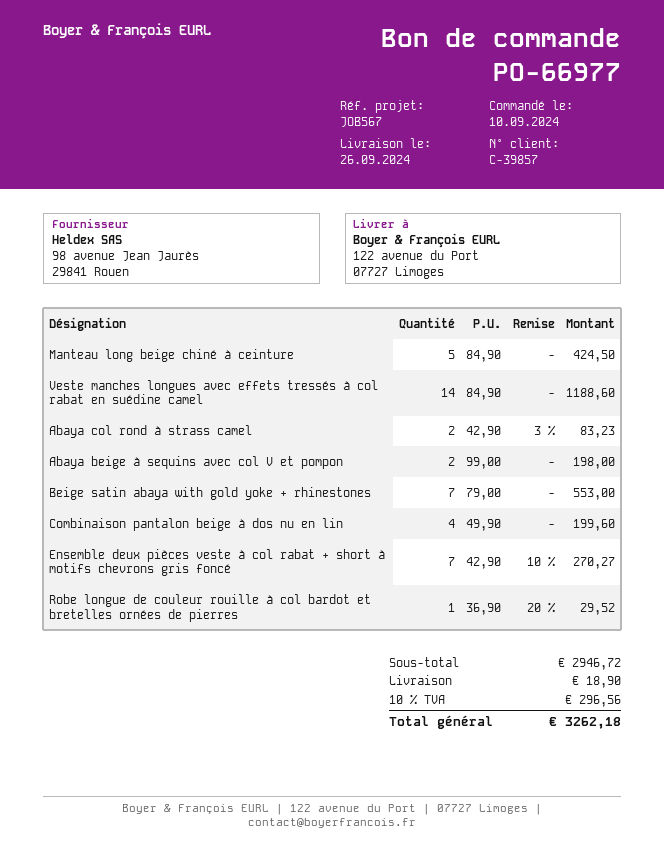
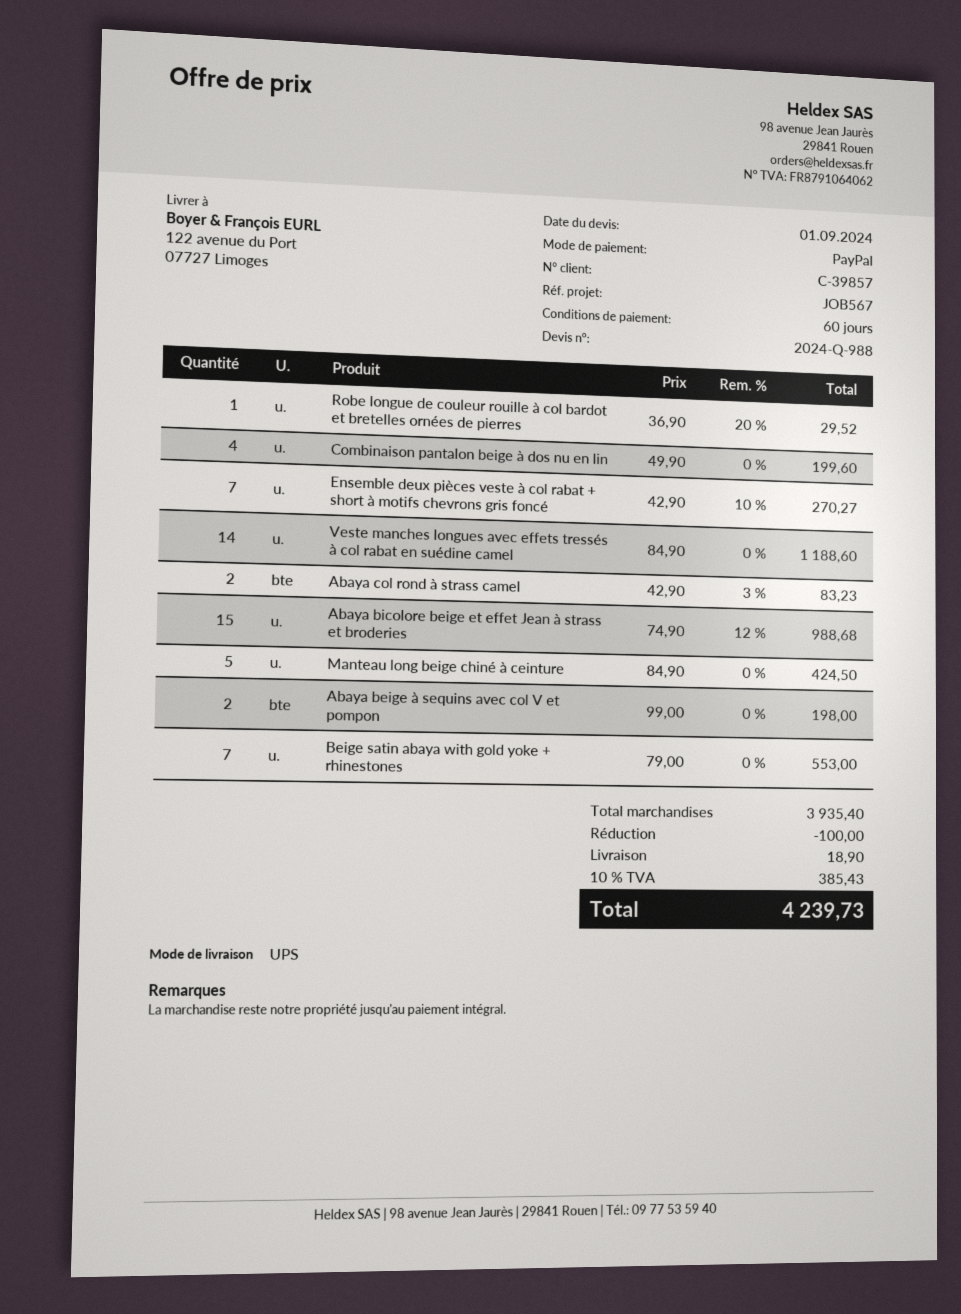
Abaya bicolore beige et effet Jean à strass et broderies: none -> 15 x 74.90 - 12% = 988.68
subtotal: 2946.72 -> 3935.40
discount: none -> 100.00
tax: 10% = 296.56 -> 10% = 385.43
total: 3262.18 -> 4239.73

